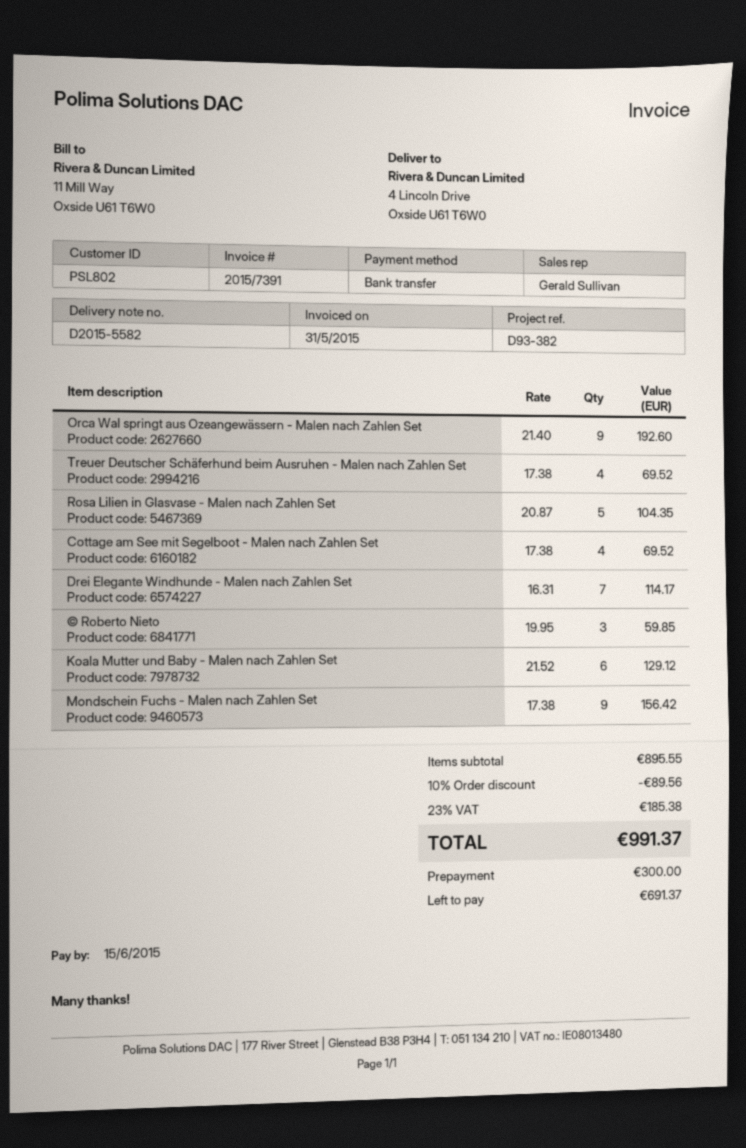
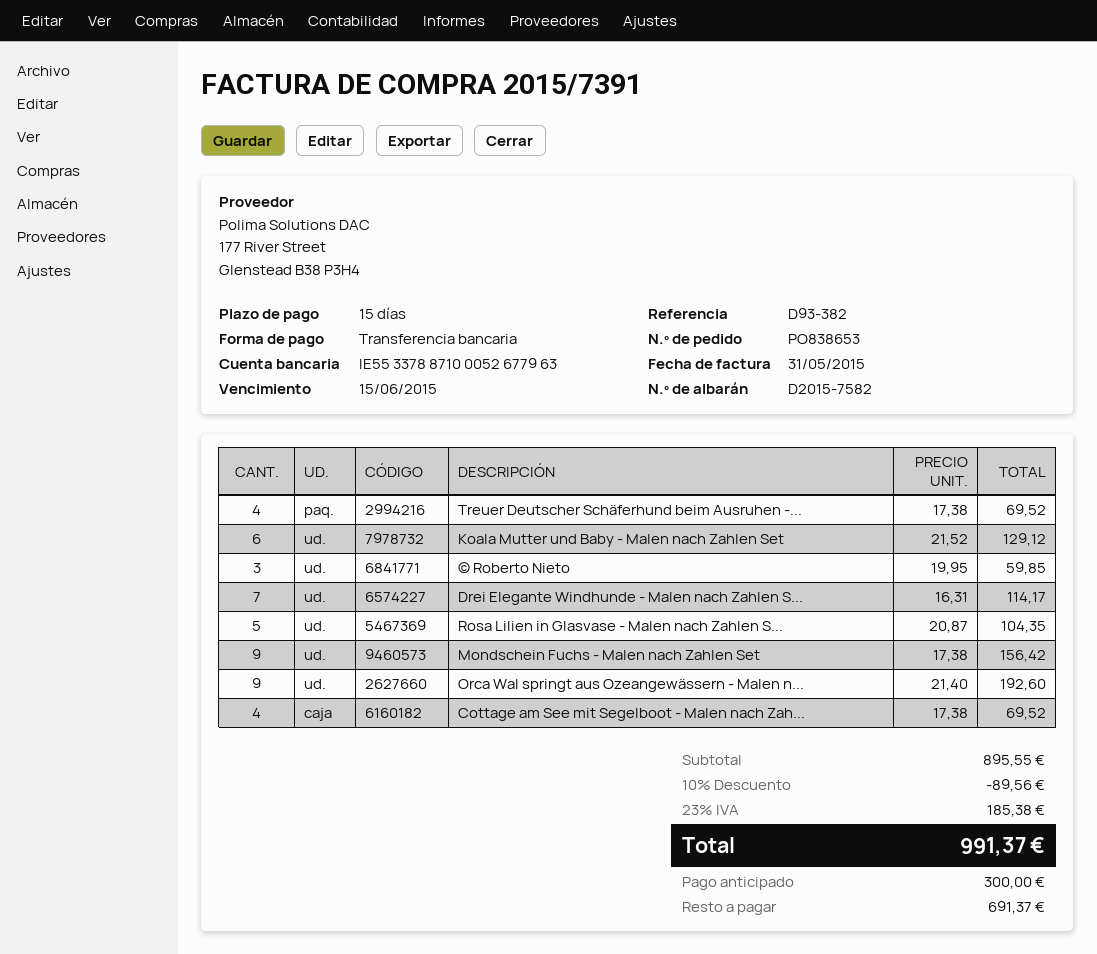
delivery note number: D2015-5582 -> D2015-7582

